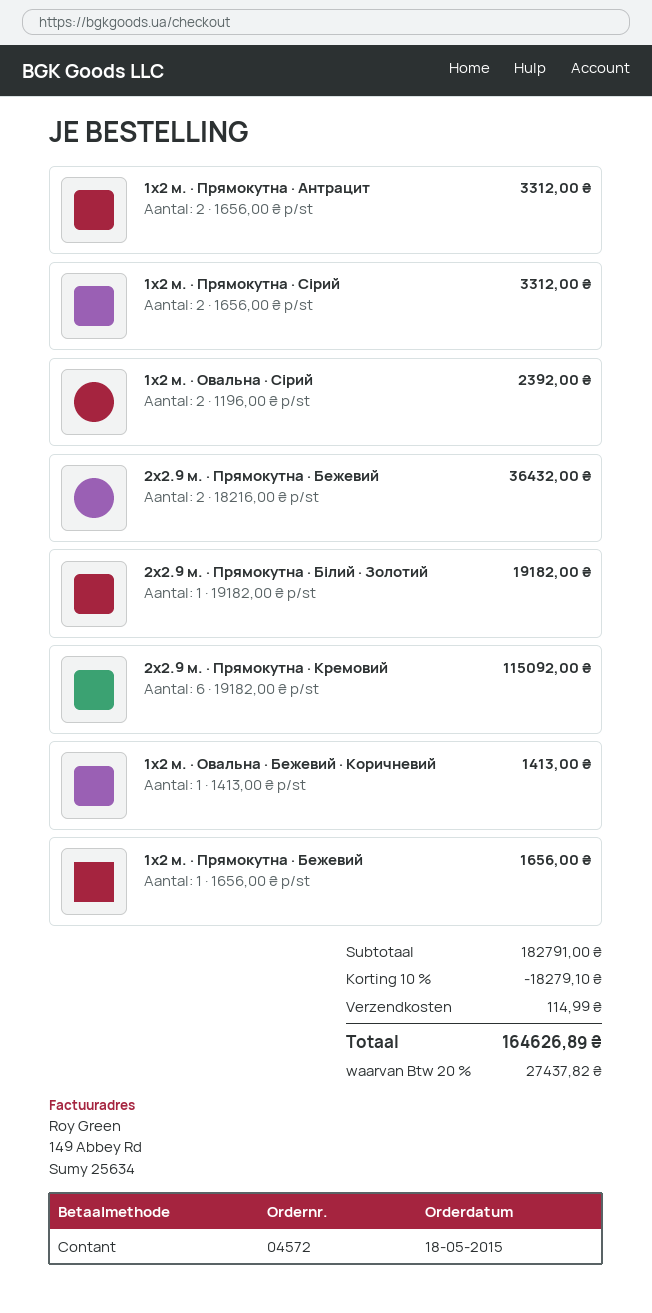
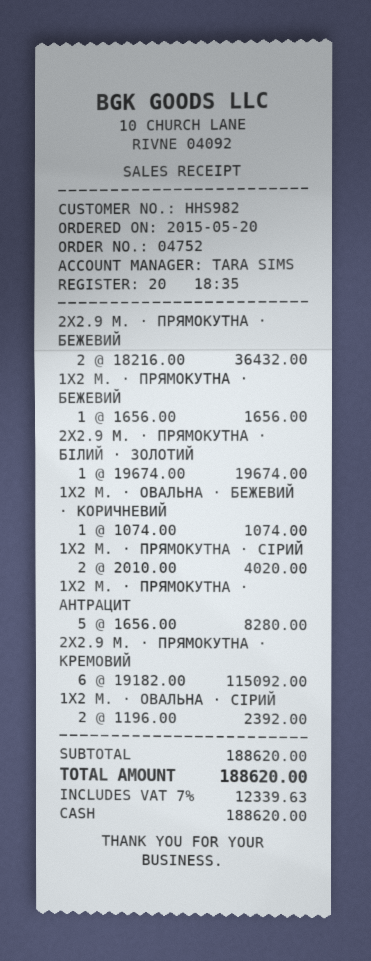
order number: 04572 -> 04752
order date: 2015-05-18 -> 2015-05-20
1x2 м. · Прямокутна · Антрацит: 2 x 1656.00 = 3312.00 -> 5 x 1656.00 = 8280.00
1x2 м. · Прямокутна · Сірий: 2 x 1656.00 = 3312.00 -> 2 x 2010.00 = 4020.00
2x2.9 м. · Прямокутна · Білий · Золотий: 1 x 19182.00 = 19182.00 -> 1 x 19674.00 = 19674.00
1x2 м. · Овальна · Бежевий · Коричневий: 1 x 1413.00 = 1413.00 -> 1 x 1074.00 = 1074.00
subtotal: 182791.00 -> 188620.00
discount: 10% = 18279.10 -> none
shipping: 114.99 -> none
tax: 20% = 27437.82 -> 7% = 12339.63
total: 164626.89 -> 188620.00

